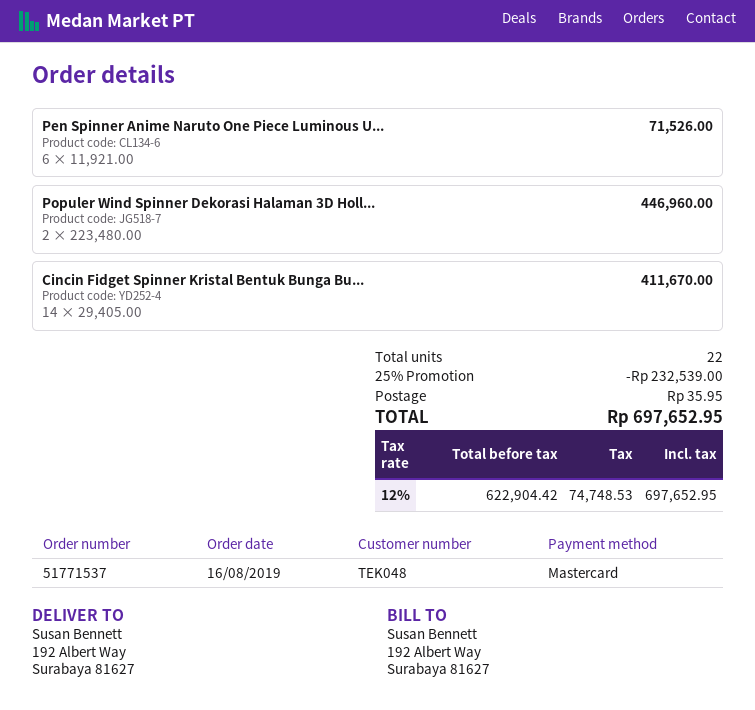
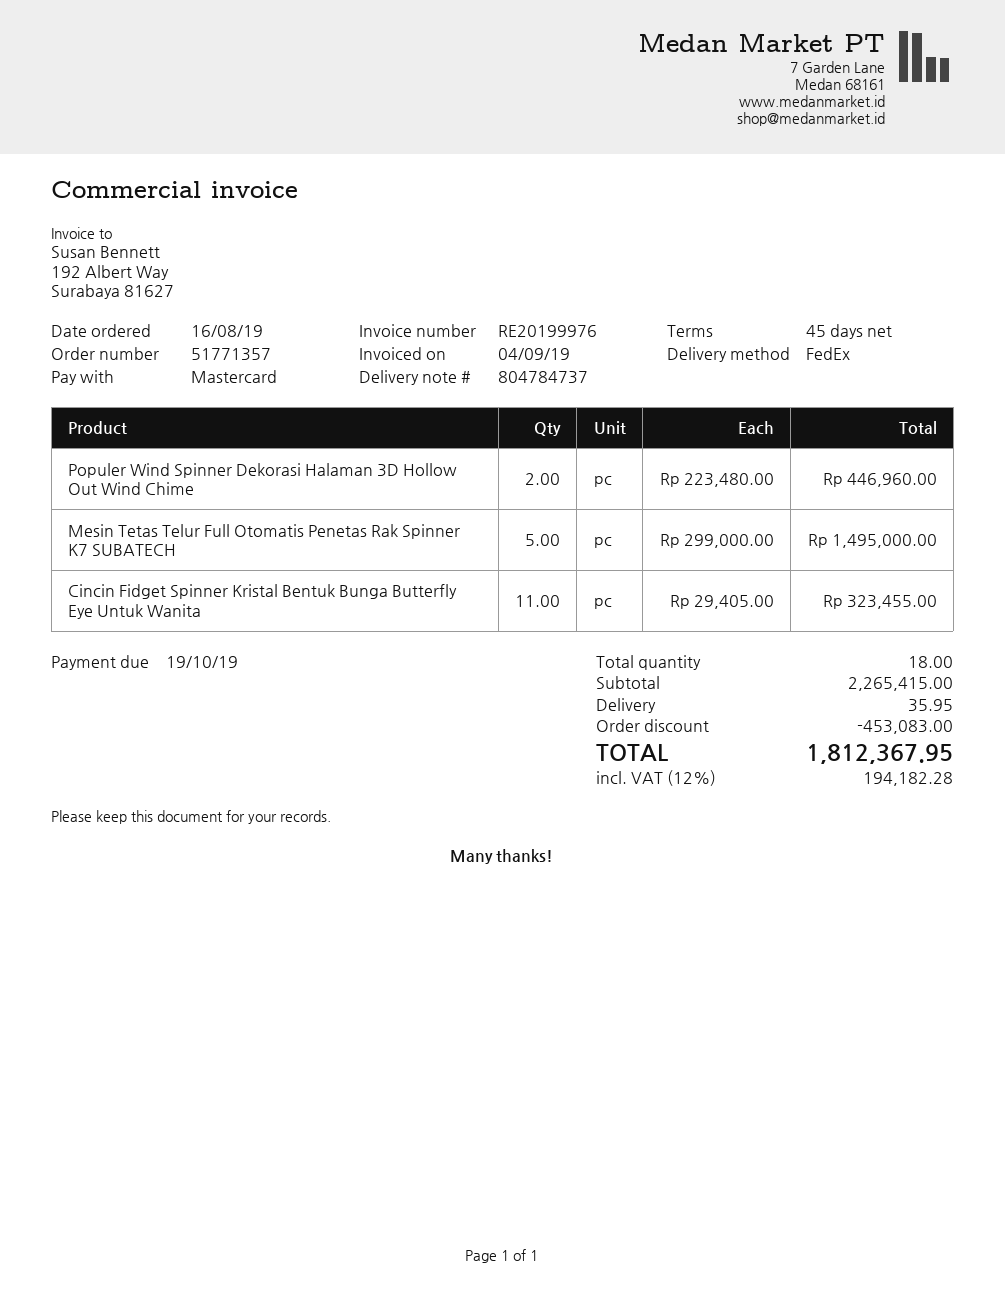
order number: 51771537 -> 51771357
Pen Spinner Anime Naruto One Piece Luminous U...: 6 x 11921.00 = 71526.00 -> none
Cincin Fidget Spinner Kristal Bentuk Bunga Bu...: 14 x 29405.00 = 411670.00 -> 11 x 29405.00 = 323455.00
Mesin Tetas Telur Full Otomatis Penetas Rak Spinner K7 SUBATECH: none -> 5 x 299000.00 = 1495000.00
total quantity: 22 -> 18
discount: 232539.00 -> 453083.00
tax: 12% = 74748.53 -> 12% = 194182.28
total: 697652.95 -> 1812367.95

